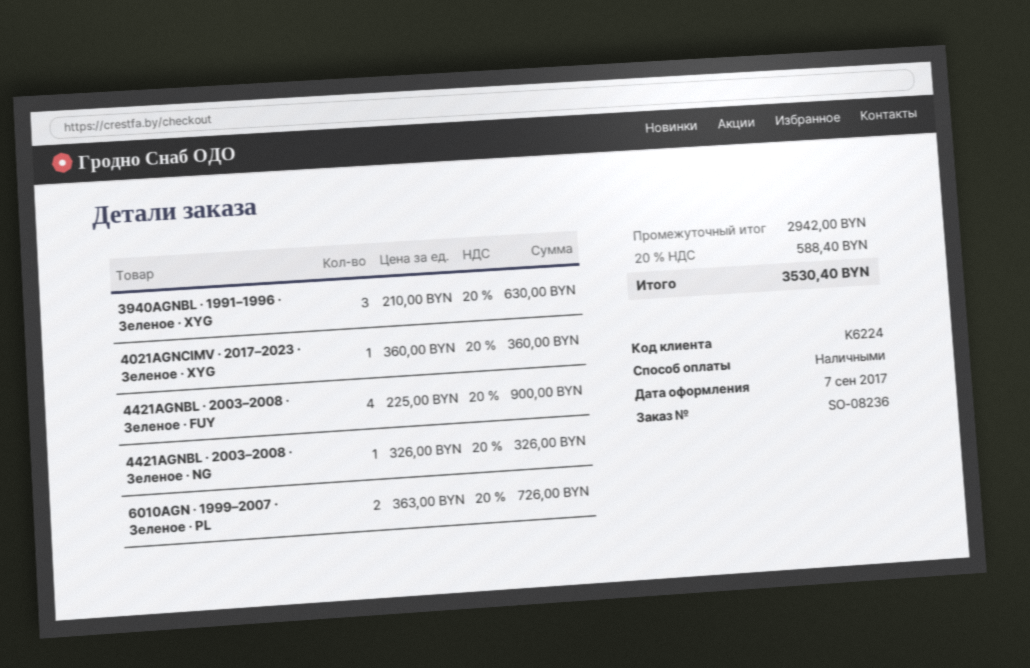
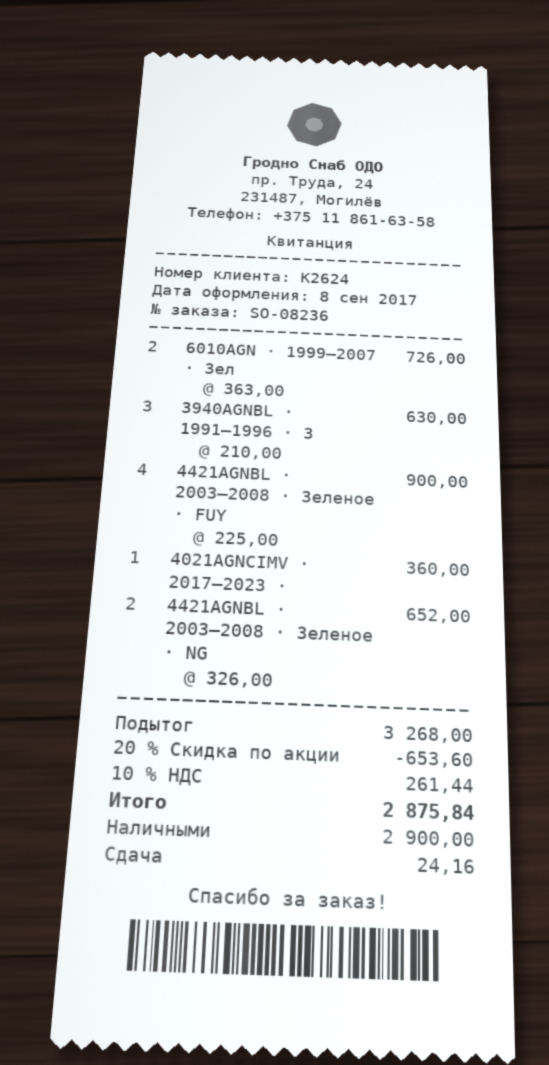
order date: 2017-09-07 -> 2017-09-08
customer number: K6224 -> K2624
4421AGNBL · 2003–2008 · Зеленое · NG: 1 x 326.00 = 326.00 -> 2 x 326.00 = 652.00
subtotal: 2942.00 -> 3268.00
discount: none -> 20% = 653.60
tax: 20% = 588.40 -> 10% = 261.44
total: 3530.40 -> 2875.84

